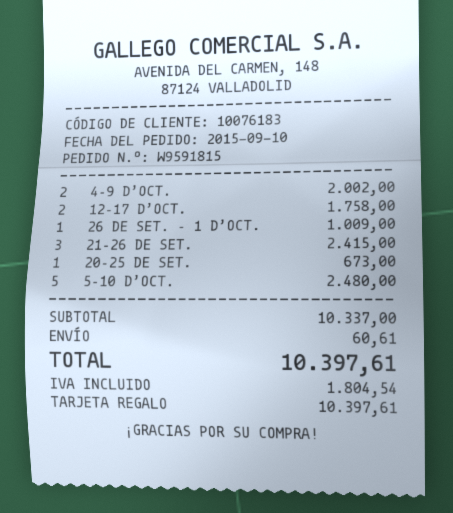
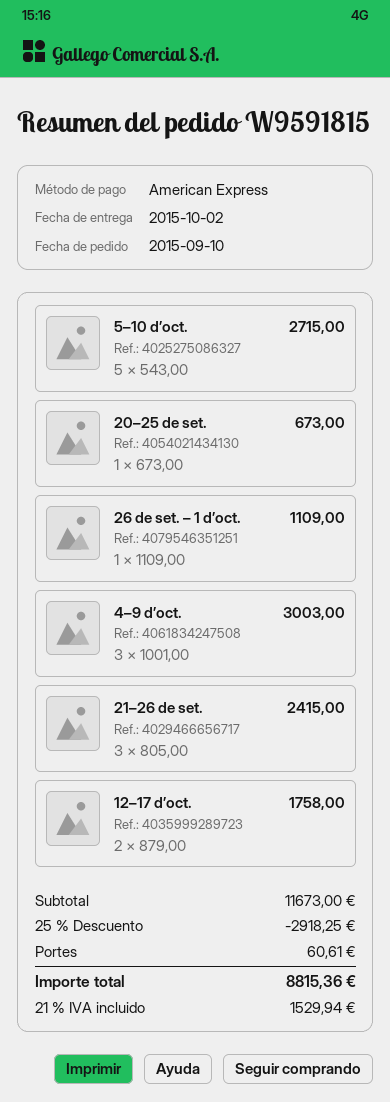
payment method: gift card -> American Express
4–9 D’OCT.: 2 for 2002.00 -> 3 for 3003.00
26 DE SET. – 1 D’OCT.: 1 for 1009.00 -> 1 for 1109.00
5–10 D’OCT.: 5 for 2480.00 -> 5 for 2715.00
subtotal: 10337.00 -> 11673.00
discount: none -> 25% = 2918.25
tax: 1804.54 -> 1529.94
total: 10397.61 -> 8815.36

